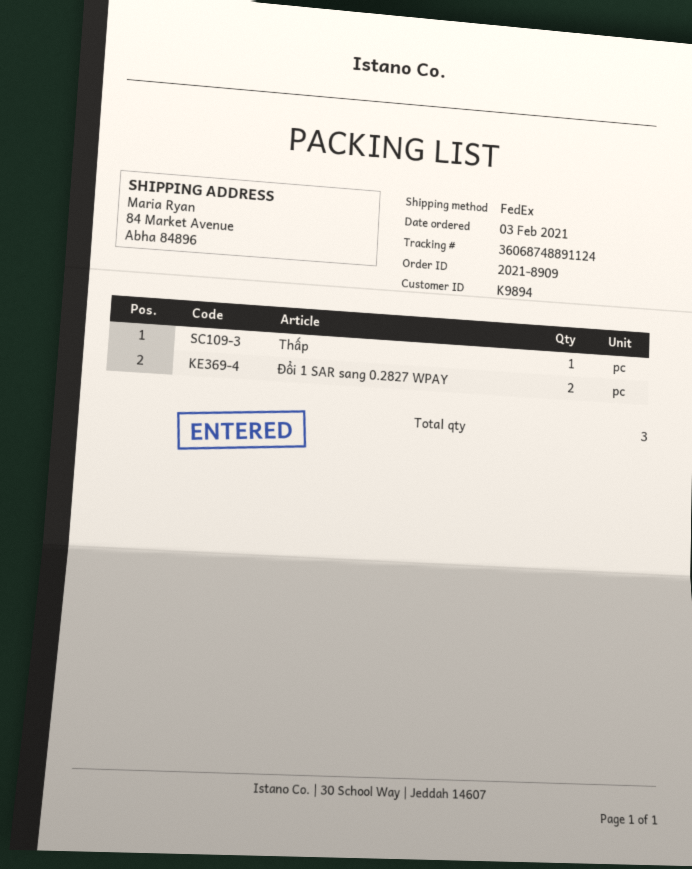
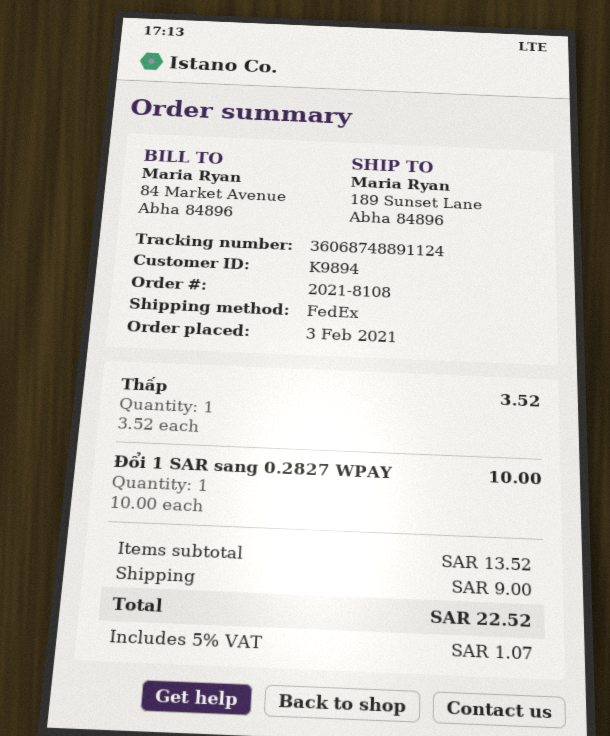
order number: 2021-8909 -> 2021-8108
ship to: 84 Market Avenue, Abha 84896 -> 189 Sunset Lane, Abha 84896
Đổi 1 SAR sang 0.2827 WPAY: 2 -> 1

